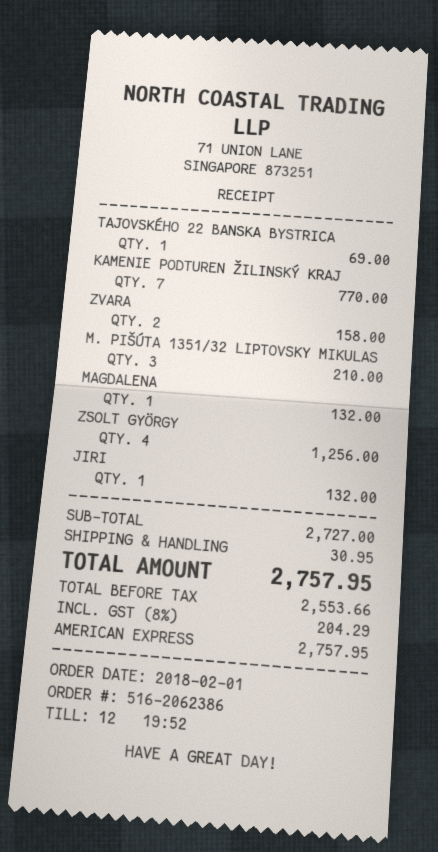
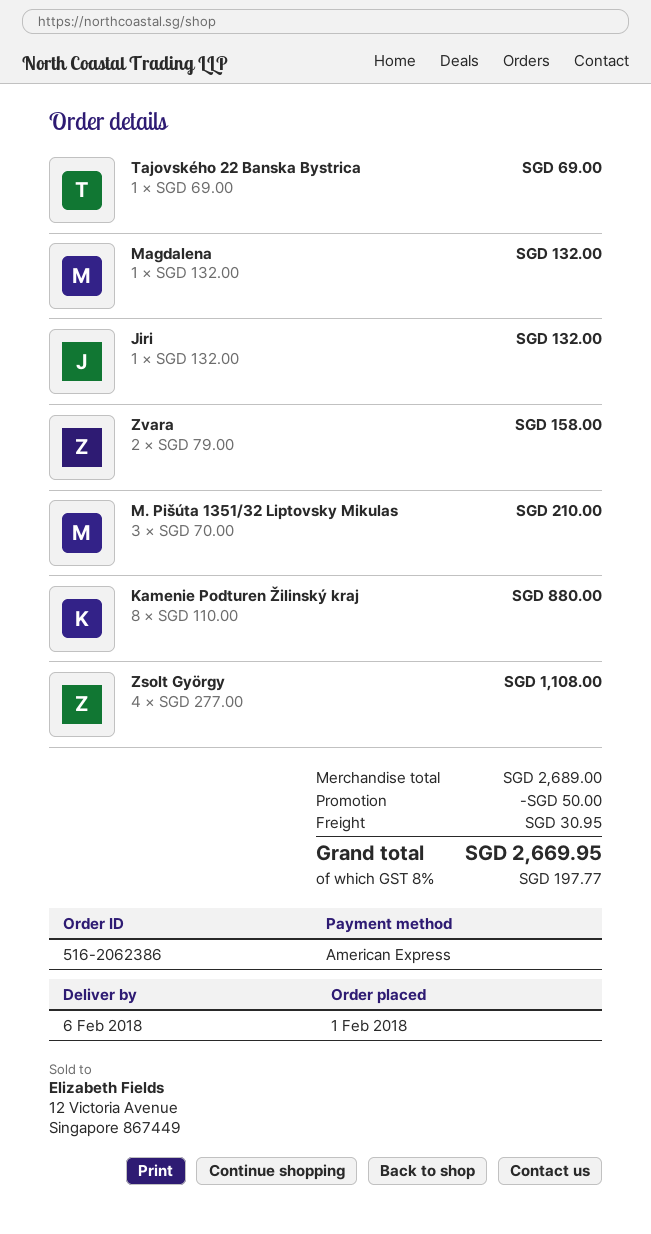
KAMENIE PODTUREN ŽILINSKÝ KRAJ: 7 for 770.00 -> 8 for 880.00
ZSOLT GYÖRGY: 4 for 1256.00 -> 4 for 1108.00
subtotal: 2727.00 -> 2689.00
discount: none -> 50.00
tax: 8% = 204.29 -> 8% = 197.77
total: 2757.95 -> 2669.95

